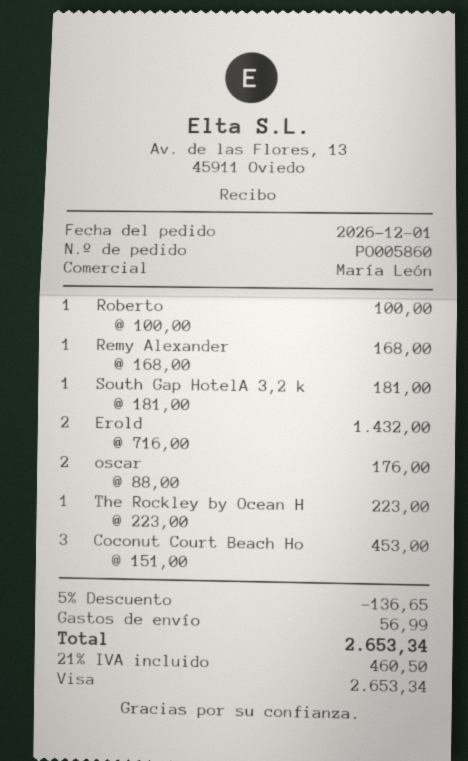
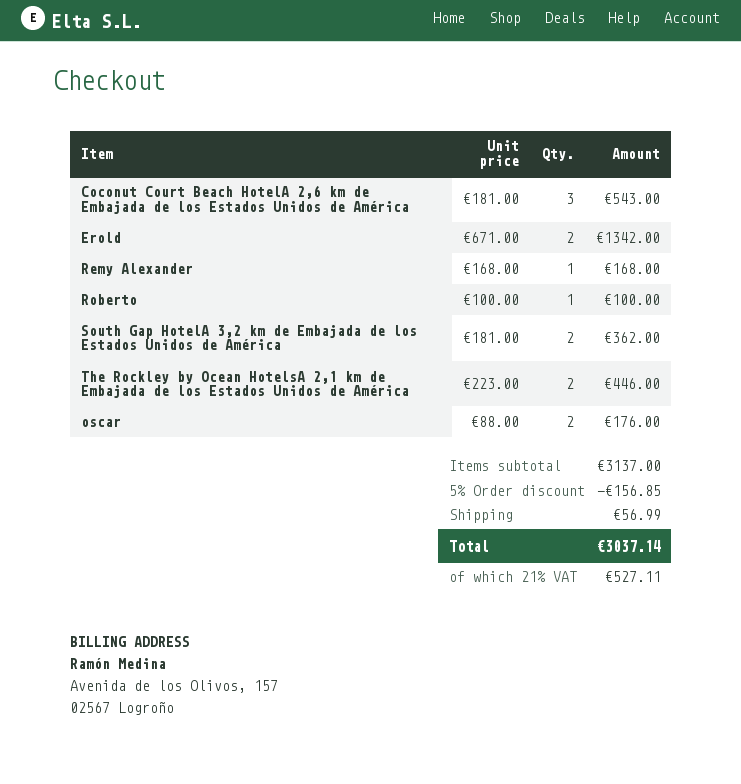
South Gap HotelA 3,2 k: 1 x 181.00 = 181.00 -> 2 x 181.00 = 362.00
Erold: 2 x 716.00 = 1432.00 -> 2 x 671.00 = 1342.00
The Rockley by Ocean H: 1 x 223.00 = 223.00 -> 2 x 223.00 = 446.00
Coconut Court Beach Ho: 3 x 151.00 = 453.00 -> 3 x 181.00 = 543.00
discount: 5% = 136.65 -> 5% = 156.85
tax: 21% = 460.50 -> 21% = 527.11
total: 2653.34 -> 3037.14

